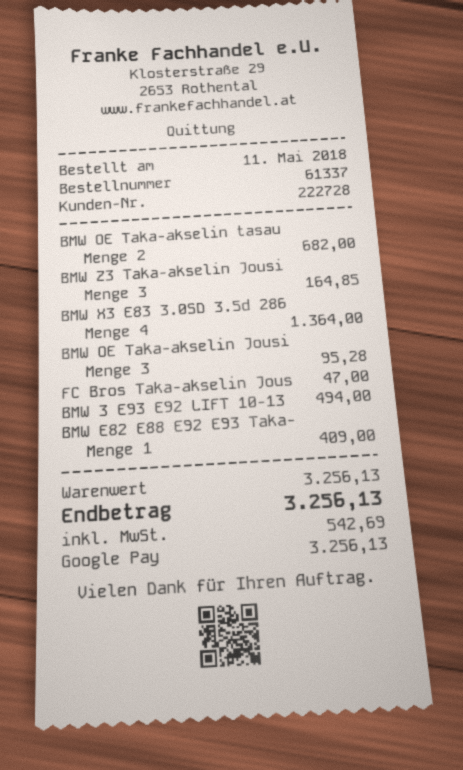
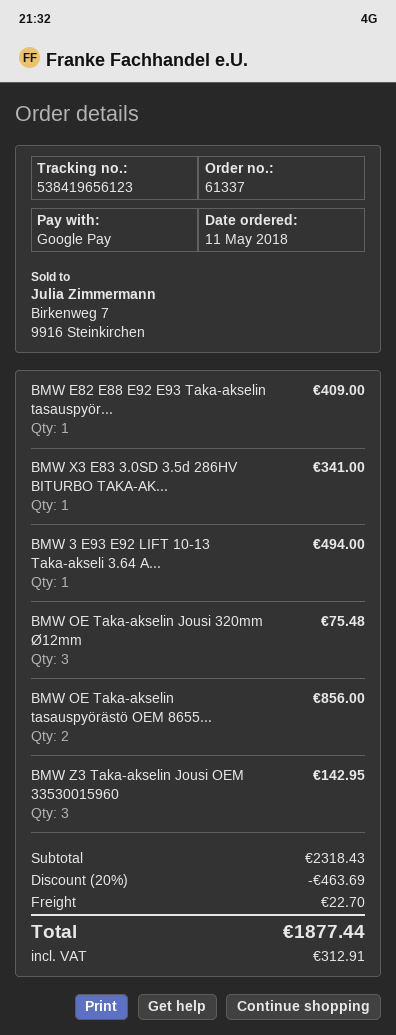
BMW OE Taka-akselin tasau: 2 for 682.00 -> 2 for 856.00
BMW Z3 Taka-akselin Jousi: 3 for 164.85 -> 3 for 142.95
BMW X3 E83 3.0SD 3.5d 286: 4 for 1364.00 -> 1 for 341.00
BMW OE Taka-akselin Jousi: 3 for 95.28 -> 3 for 75.48
FC Bros Taka-akselin Jous: 1 for 47.00 -> none
subtotal: 3256.13 -> 2318.43
discount: none -> 20% = 463.69
shipping: none -> 22.70
tax: 542.69 -> 312.91
total: 3256.13 -> 1877.44

